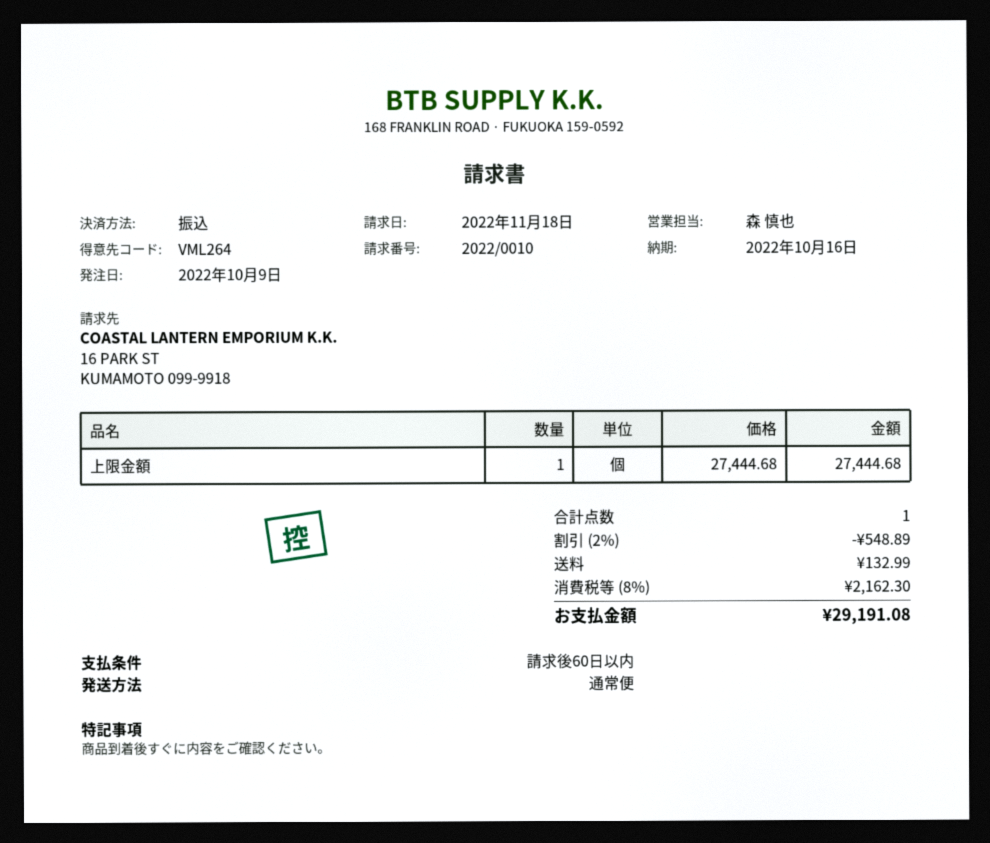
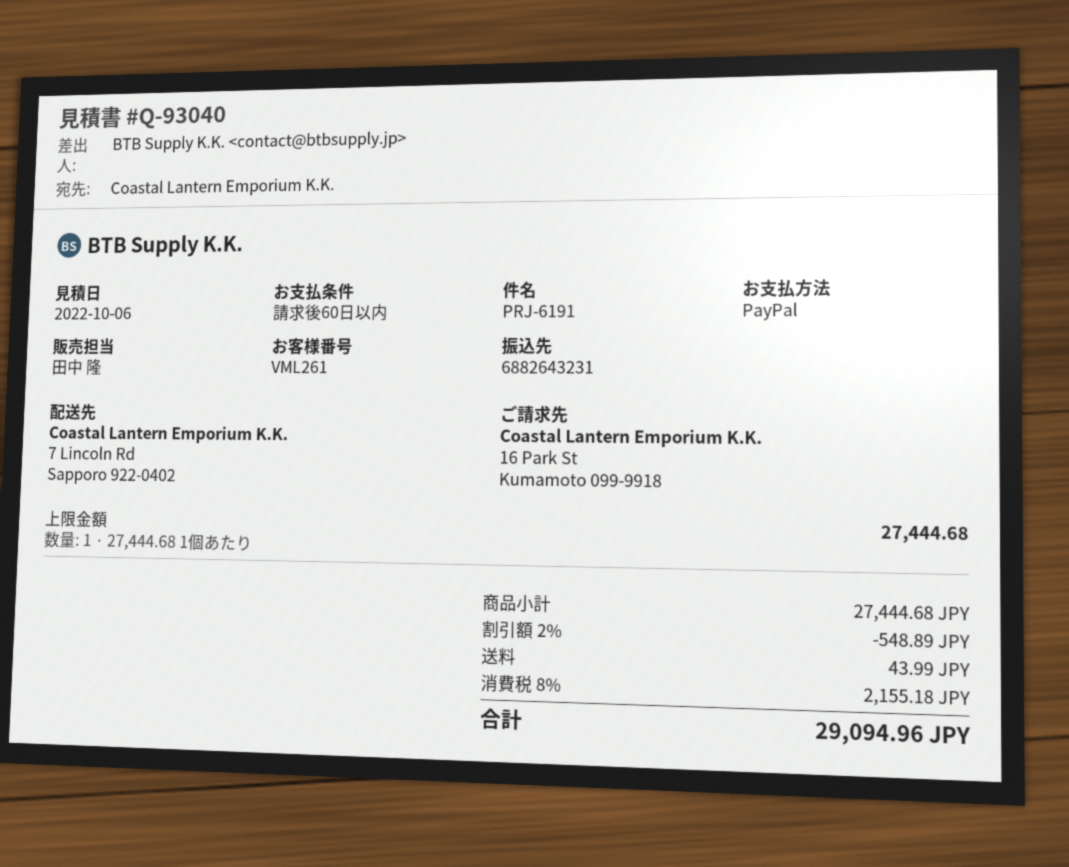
customer number: VML264 -> VML261
sales rep: 森 慎也 -> 田中 隆
payment method: bank transfer -> PayPal
shipping: 132.99 -> 43.99
tax: 8% = 2162.30 -> 8% = 2155.18
total: 29191.08 -> 29094.96

